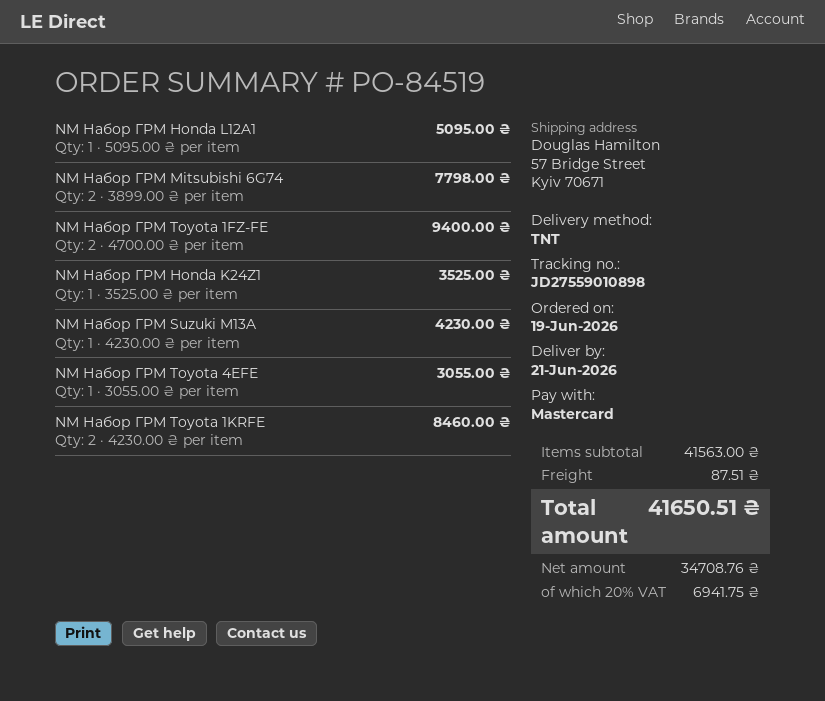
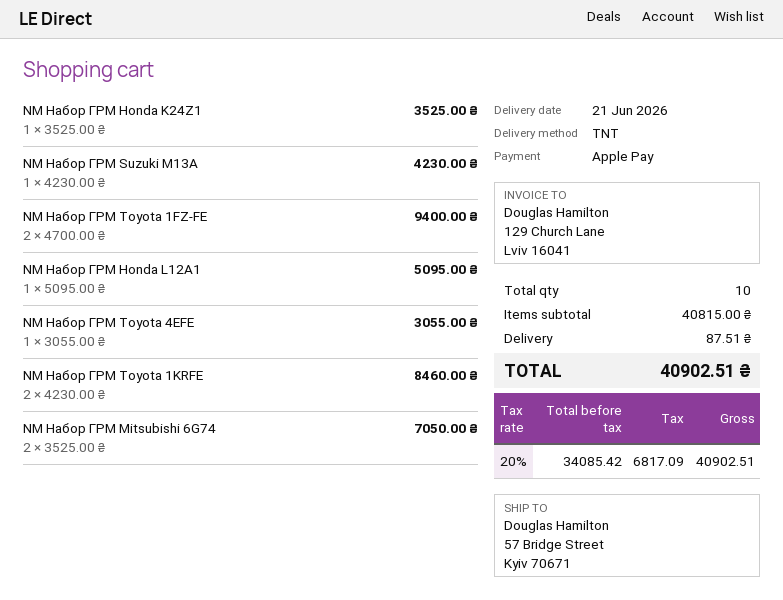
payment method: Mastercard -> Apple Pay
NM Набор ГРМ Mitsubishi 6G74: 2 x 3899.00 = 7798.00 -> 2 x 3525.00 = 7050.00
subtotal: 41563.00 -> 40815.00
net: 34708.76 -> 34085.42
tax: 20% = 6941.75 -> 20% = 6817.09
total: 41650.51 -> 40902.51

